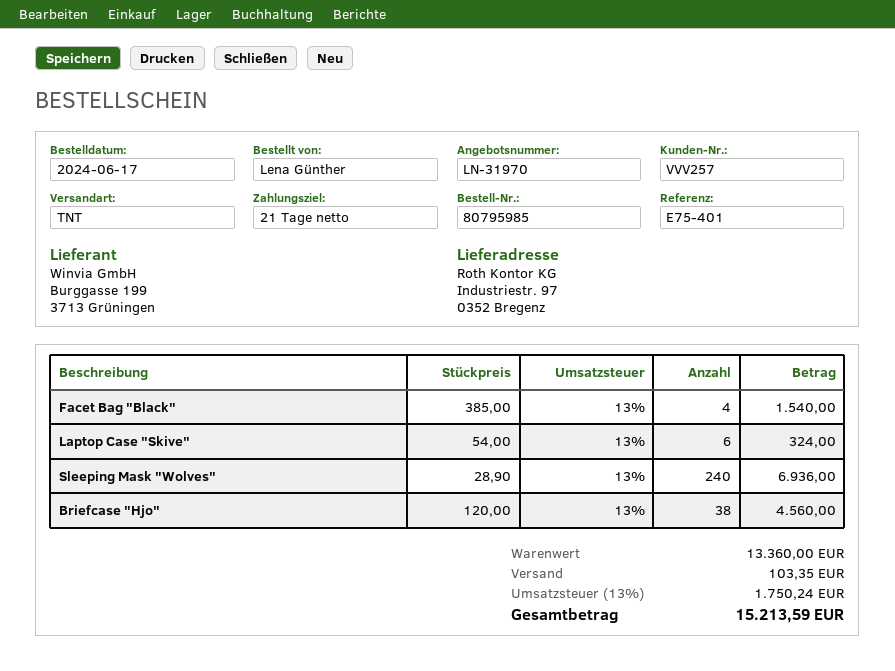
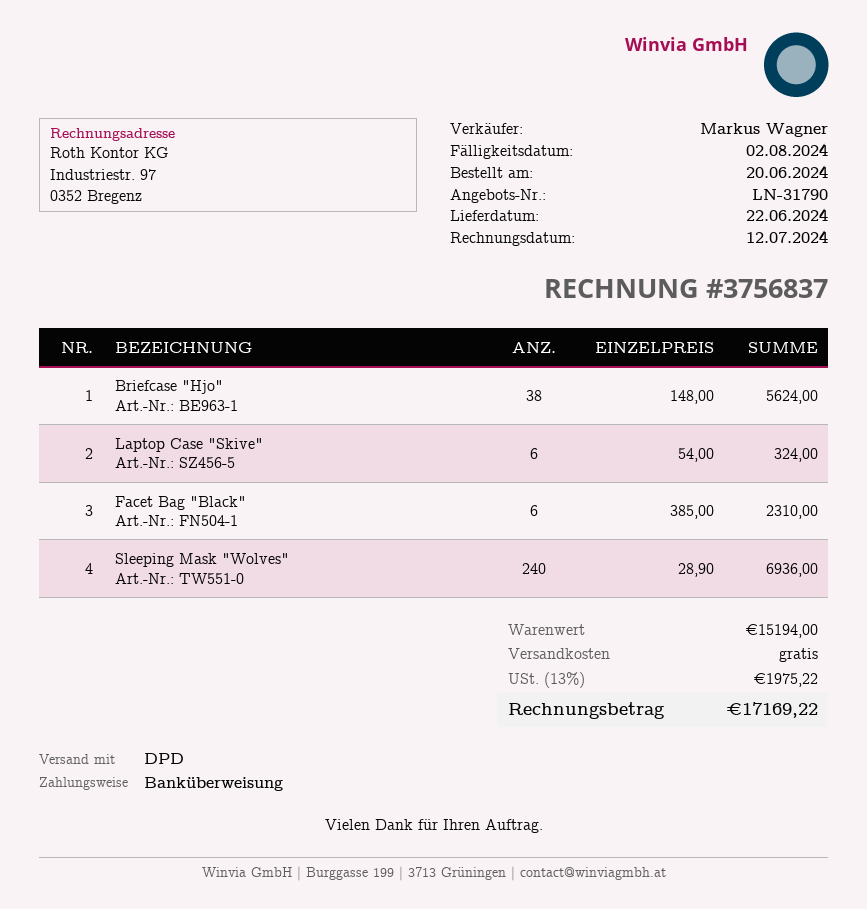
quote number: LN-31970 -> LN-31790
order date: 2024-06-17 -> 2024-06-20
shipping method: TNT -> DPD
Facet Bag "Black": 4 x 385.00 = 1540.00 -> 6 x 385.00 = 2310.00
Briefcase "Hjo": 38 x 120.00 = 4560.00 -> 38 x 148.00 = 5624.00
subtotal: 13360.00 -> 15194.00
shipping: 103.35 -> 0.00
tax: 13% = 1750.24 -> 13% = 1975.22
total: 15213.59 -> 17169.22

